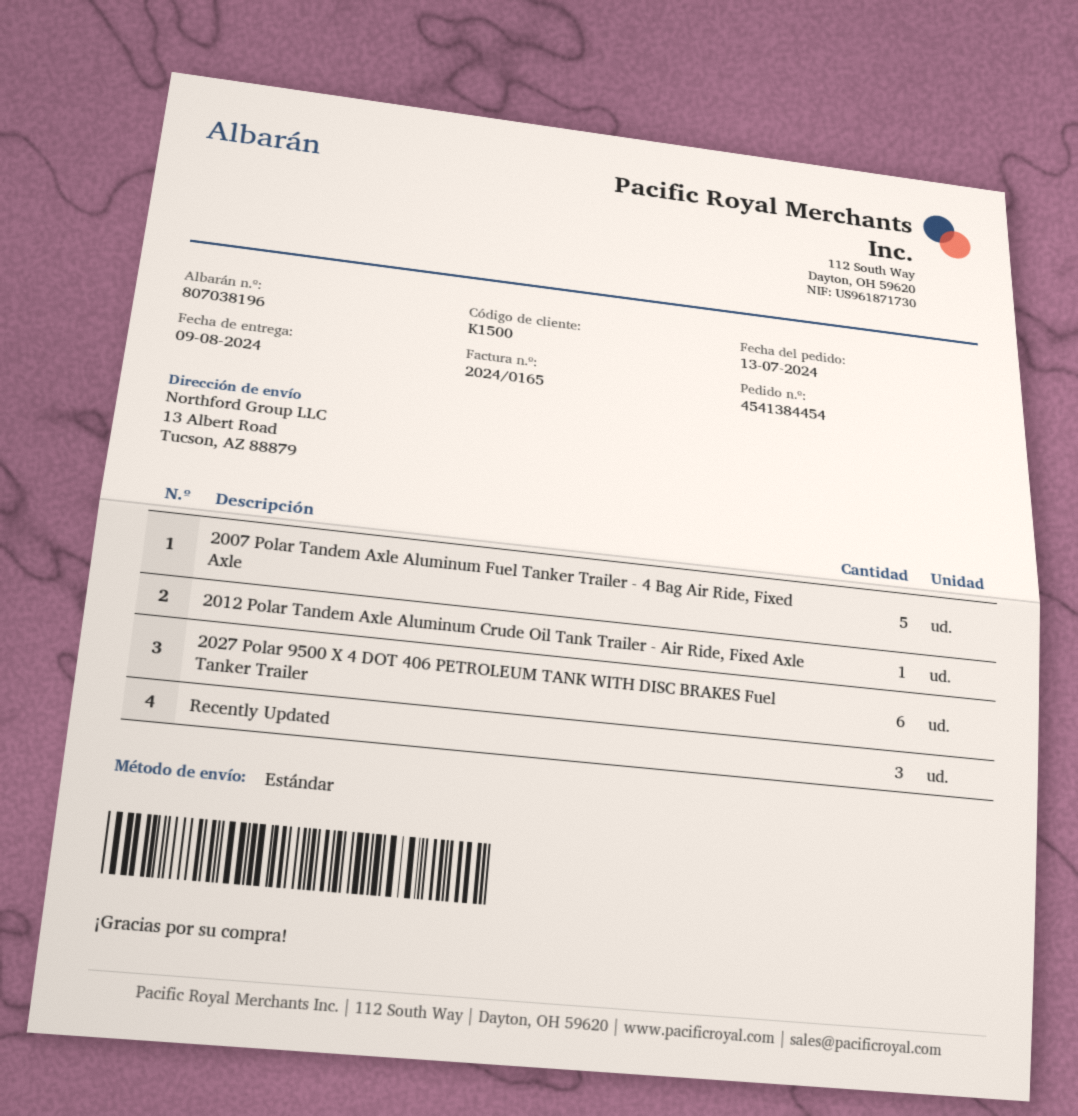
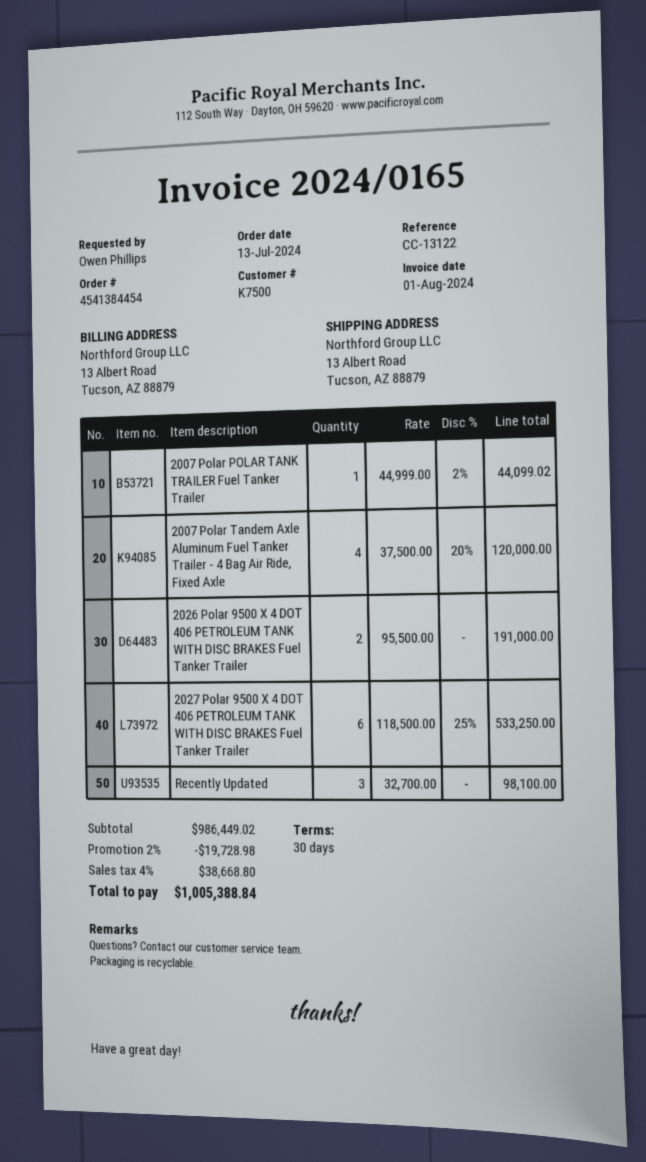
customer number: K1500 -> K7500
2007 Polar Tandem Axle Aluminum Fuel Tanker Trailer - 4 Bag Air Ride, Fixed Axle: 5 -> 4
2012 Polar Tandem Axle Aluminum Crude Oil Tank Trailer - Air Ride, Fixed Axle: 1 -> none
2007 Polar POLAR TANK TRAILER Fuel Tanker Trailer: none -> 1
2026 Polar 9500 X 4 DOT 406 PETROLEUM TANK WITH DISC BRAKES Fuel Tanker Trailer: none -> 2

